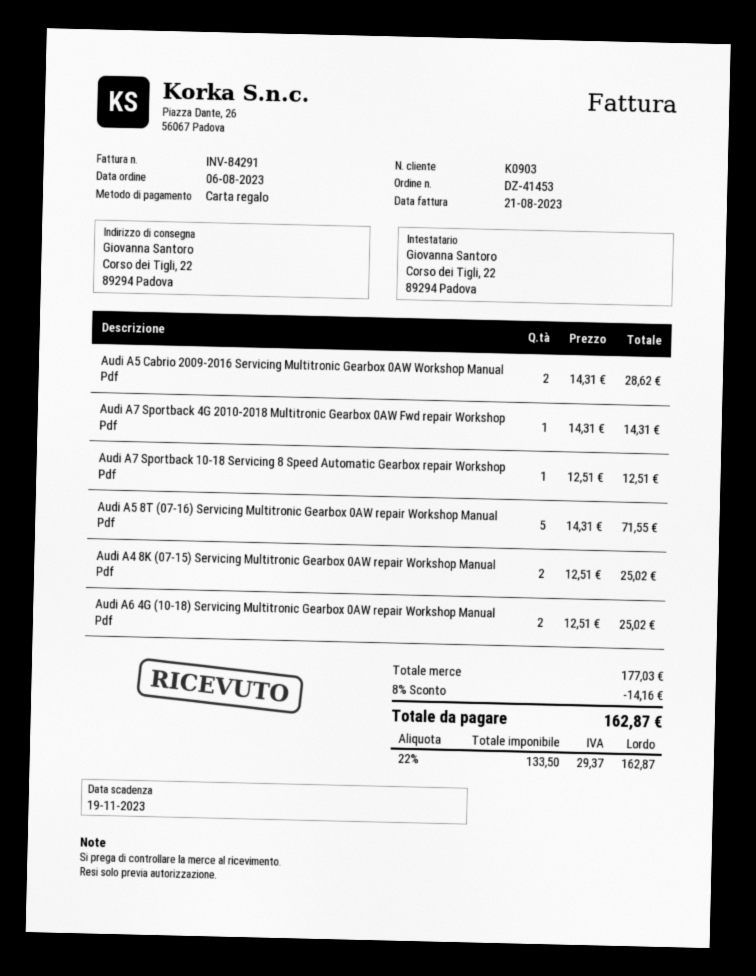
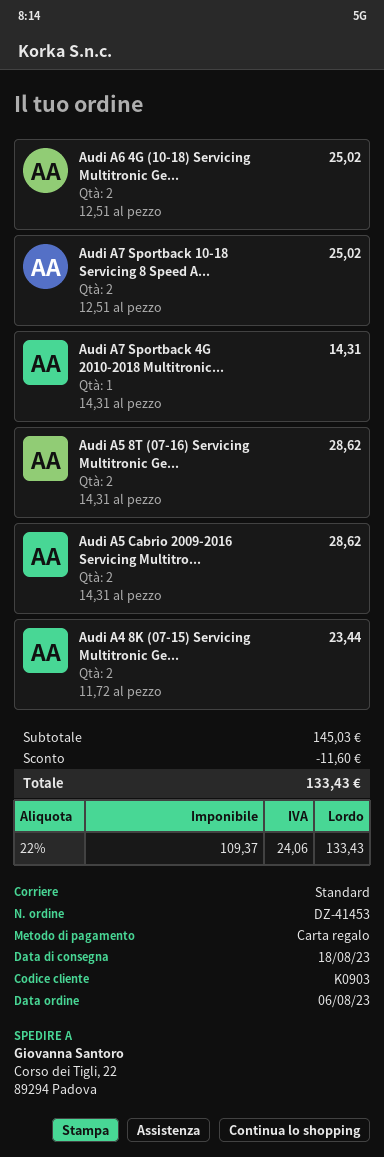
Audi A7 Sportback 10-18 Servicing 8 Speed Automatic Gearbox repair Workshop Pdf: 1 x 12.51 = 12.51 -> 2 x 12.51 = 25.02
Audi A5 8T (07-16) Servicing Multitronic Gearbox 0AW repair Workshop Manual Pdf: 5 x 14.31 = 71.55 -> 2 x 14.31 = 28.62
Audi A4 8K (07-15) Servicing Multitronic Gearbox 0AW repair Workshop Manual Pdf: 2 x 12.51 = 25.02 -> 2 x 11.72 = 23.44
subtotal: 177.03 -> 145.03
discount: 14.16 -> 11.60
net: 133.50 -> 109.37
tax: 22% = 29.37 -> 22% = 24.06
total: 162.87 -> 133.43

